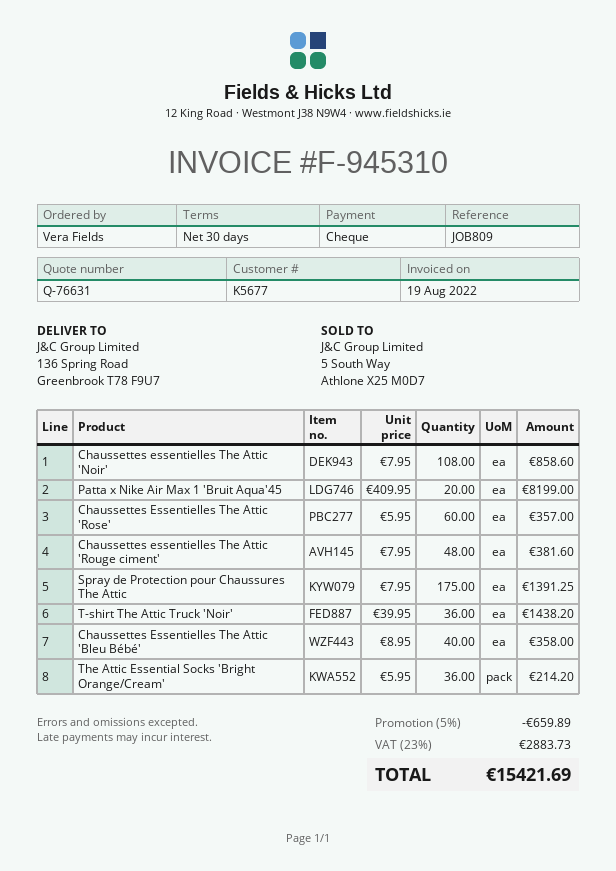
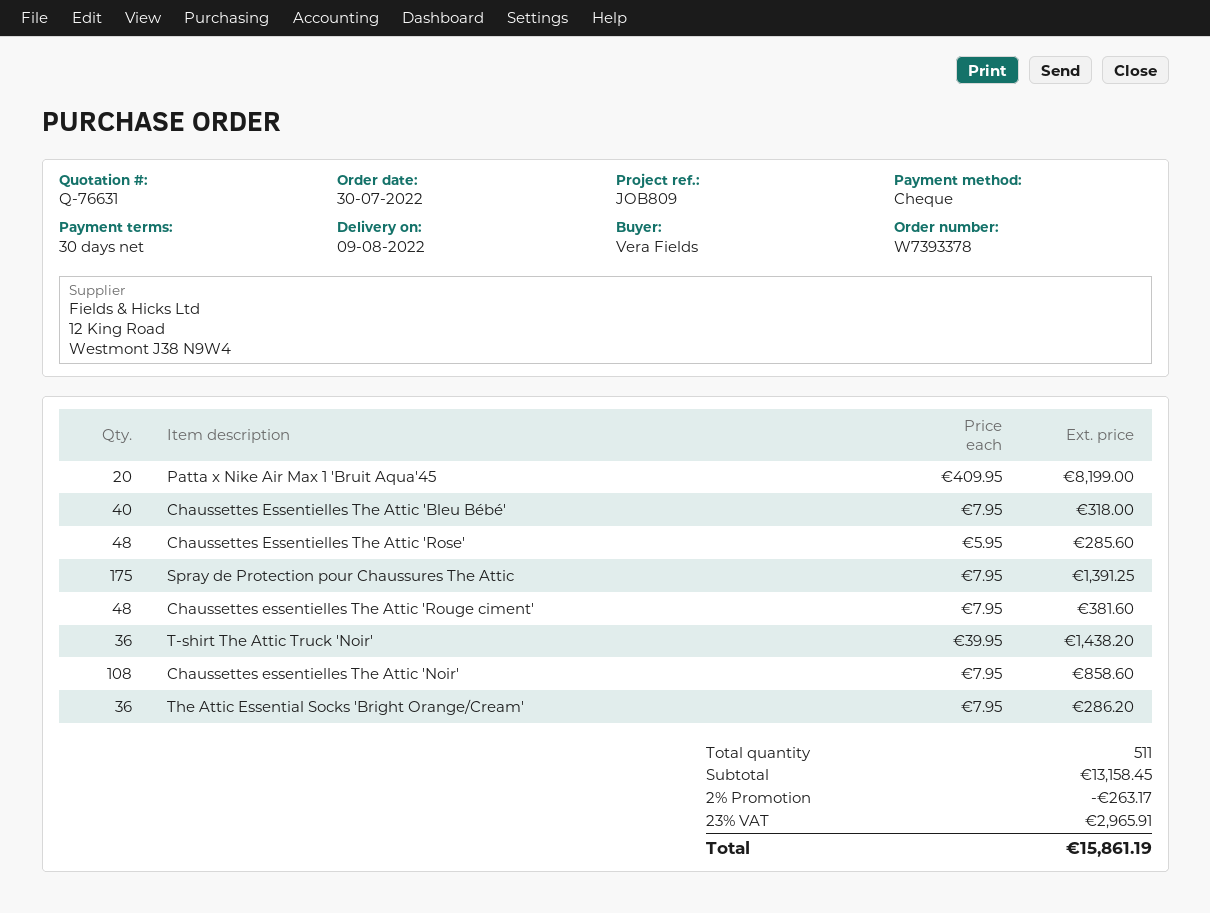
Chaussettes Essentielles The Attic 'Rose': 60 x 5.95 = 357.00 -> 48 x 5.95 = 285.60
Chaussettes Essentielles The Attic 'Bleu Bébé': 40 x 8.95 = 358.00 -> 40 x 7.95 = 318.00
The Attic Essential Socks 'Bright Orange/Cream': 36 x 5.95 = 214.20 -> 36 x 7.95 = 286.20
discount: 5% = 659.89 -> 2% = 263.17
tax: 23% = 2883.73 -> 23% = 2965.91
total: 15421.69 -> 15861.19

